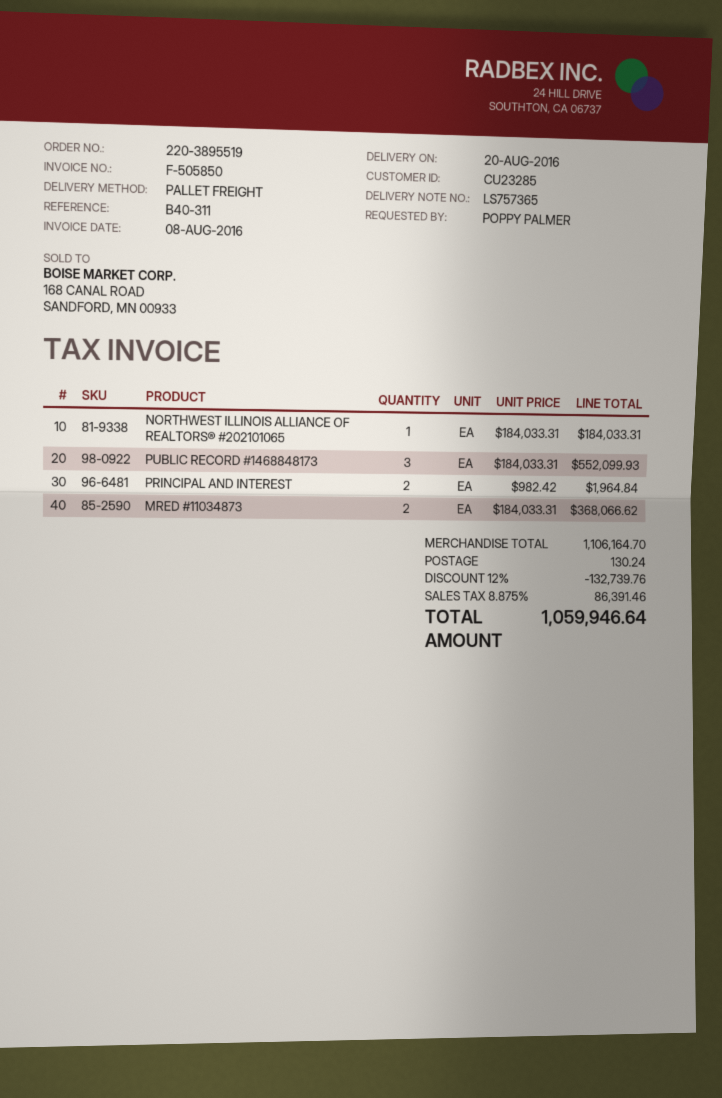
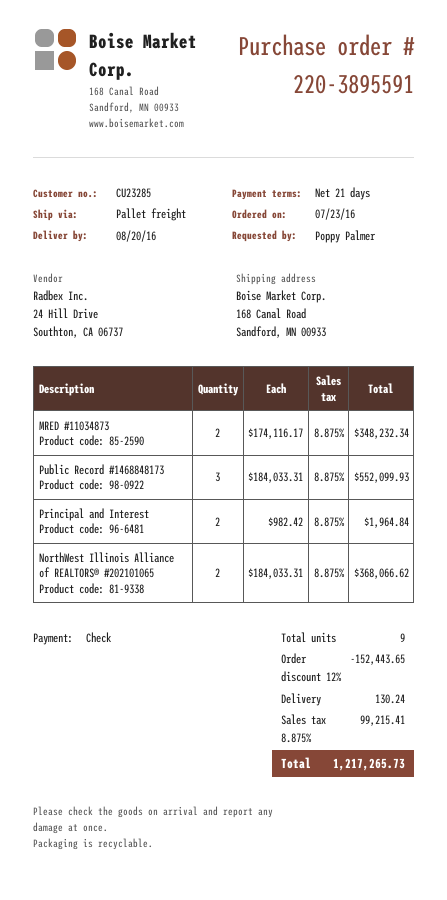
order number: 220-3895519 -> 220-3895591
NORTHWEST ILLINOIS ALLIANCE OF REALTORS® #202101065: 1 x 184033.31 = 184033.31 -> 2 x 184033.31 = 368066.62
MRED #11034873: 2 x 184033.31 = 368066.62 -> 2 x 174116.17 = 348232.34
discount: 12% = 132739.76 -> 12% = 152443.65
tax: 8.875% = 86391.46 -> 8.875% = 99215.41
total: 1059946.64 -> 1217265.73

